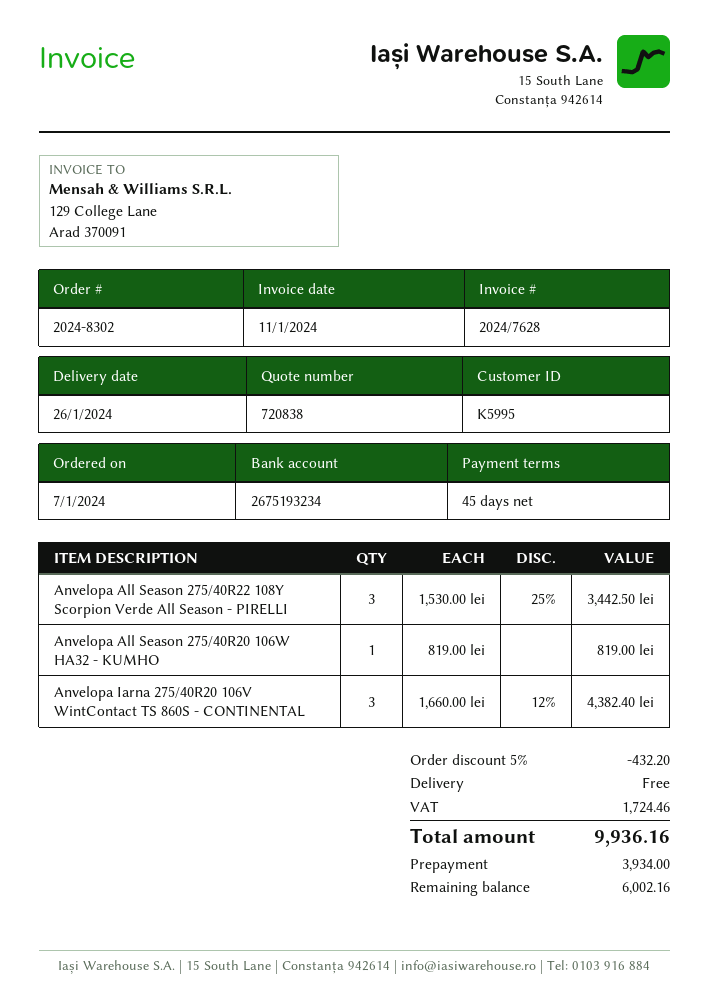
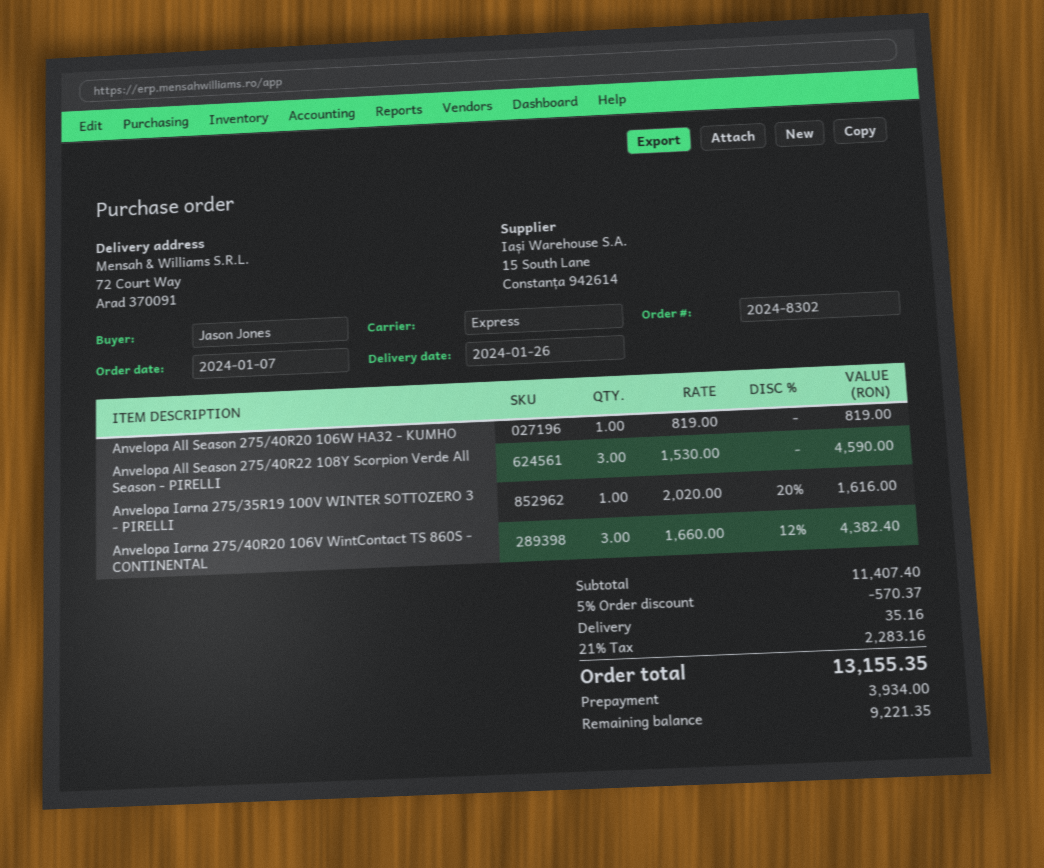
Anvelopa All Season 275/40R22 108Y Scorpion Verde All Season - PIRELLI: 3 x 1530.00 - 25% = 3442.50 -> 3 x 1530.00 = 4590.00
Anvelopa Iarna 275/35R19 100V WINTER SOTTOZERO 3 - PIRELLI: none -> 1 x 2020.00 - 20% = 1616.00
discount: 5% = 432.20 -> 5% = 570.37
shipping: 0.00 -> 35.16
tax: 1724.46 -> 2283.16
total: 9936.16 -> 13155.35
balance: 6002.16 -> 9221.35

